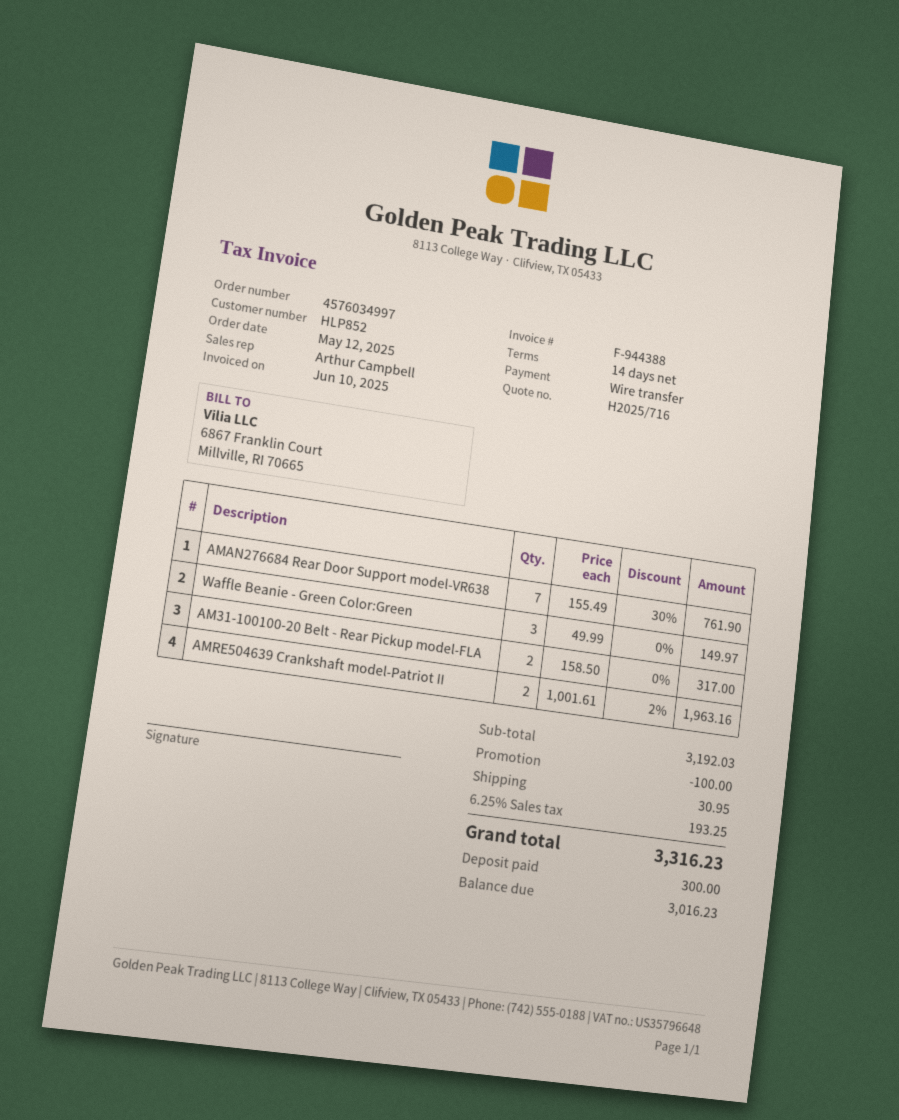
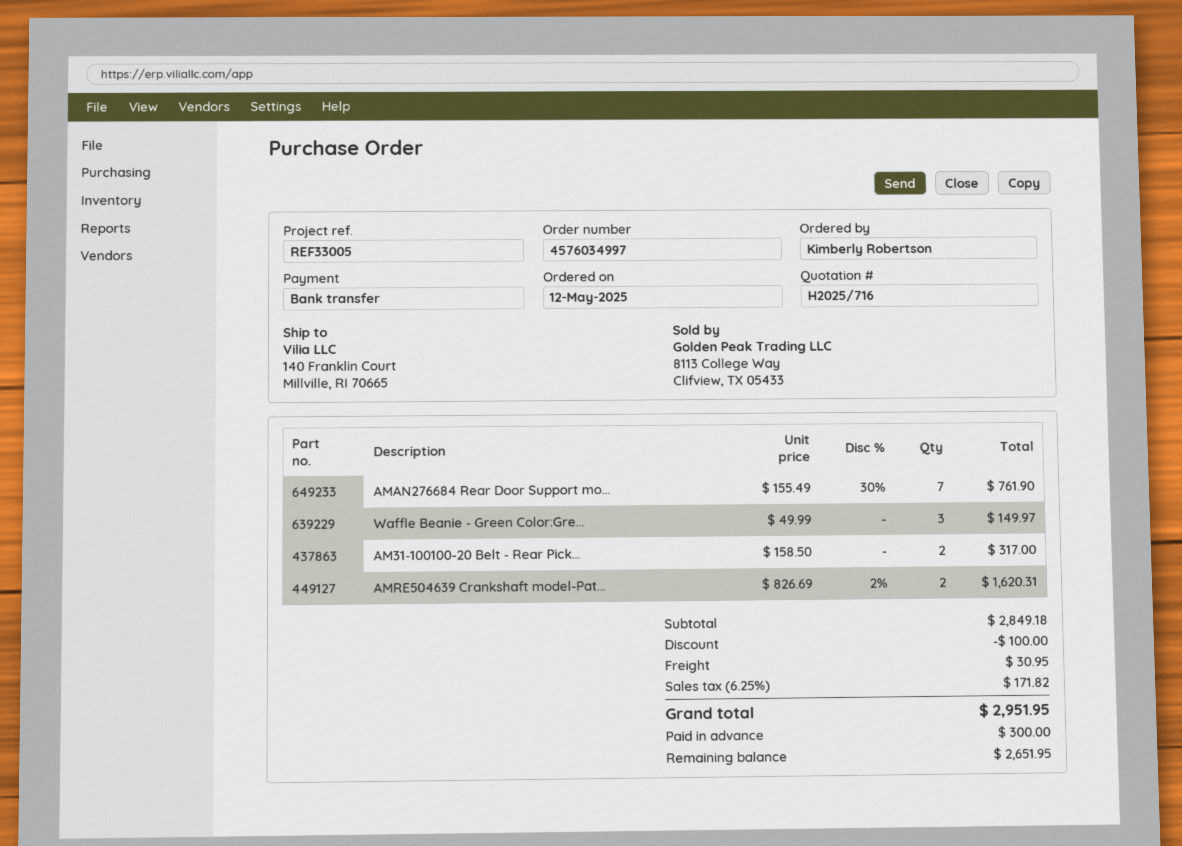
AMRE504639 Crankshaft model-Patriot II: 2 x 1001.61 - 2% = 1963.16 -> 2 x 826.69 - 2% = 1620.31
subtotal: 3192.03 -> 2849.18
tax: 6.25% = 193.25 -> 6.25% = 171.82
total: 3316.23 -> 2951.95
balance: 3016.23 -> 2651.95

